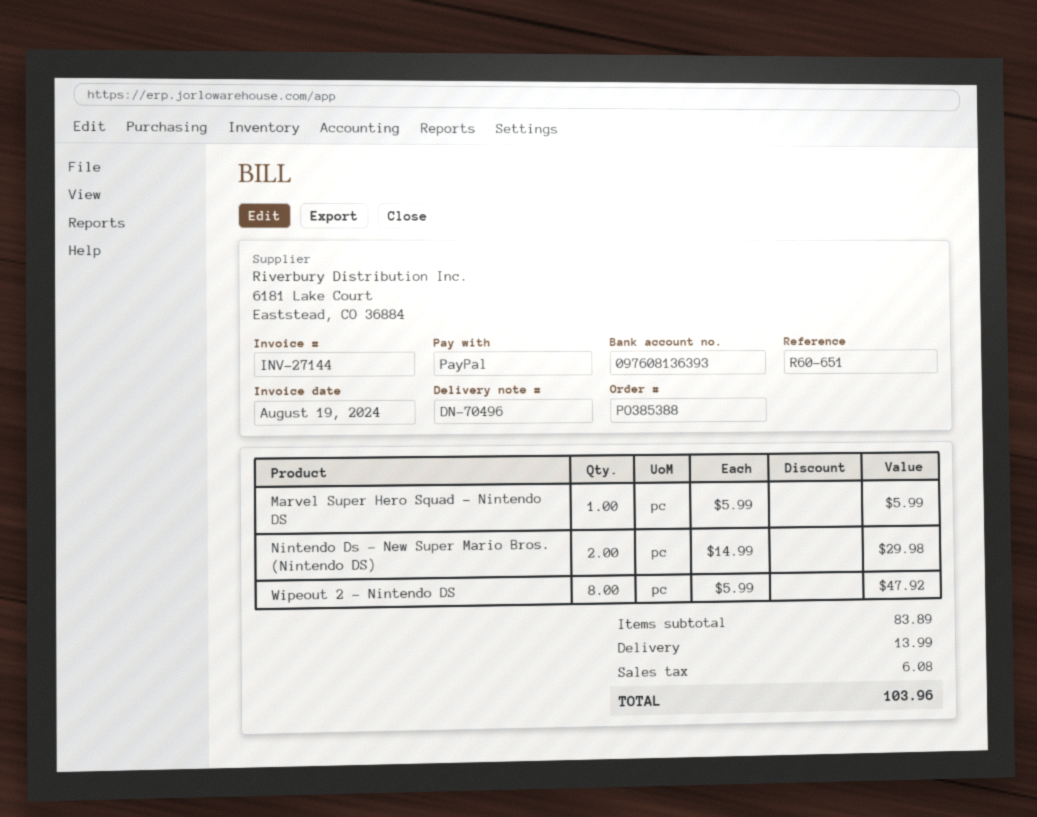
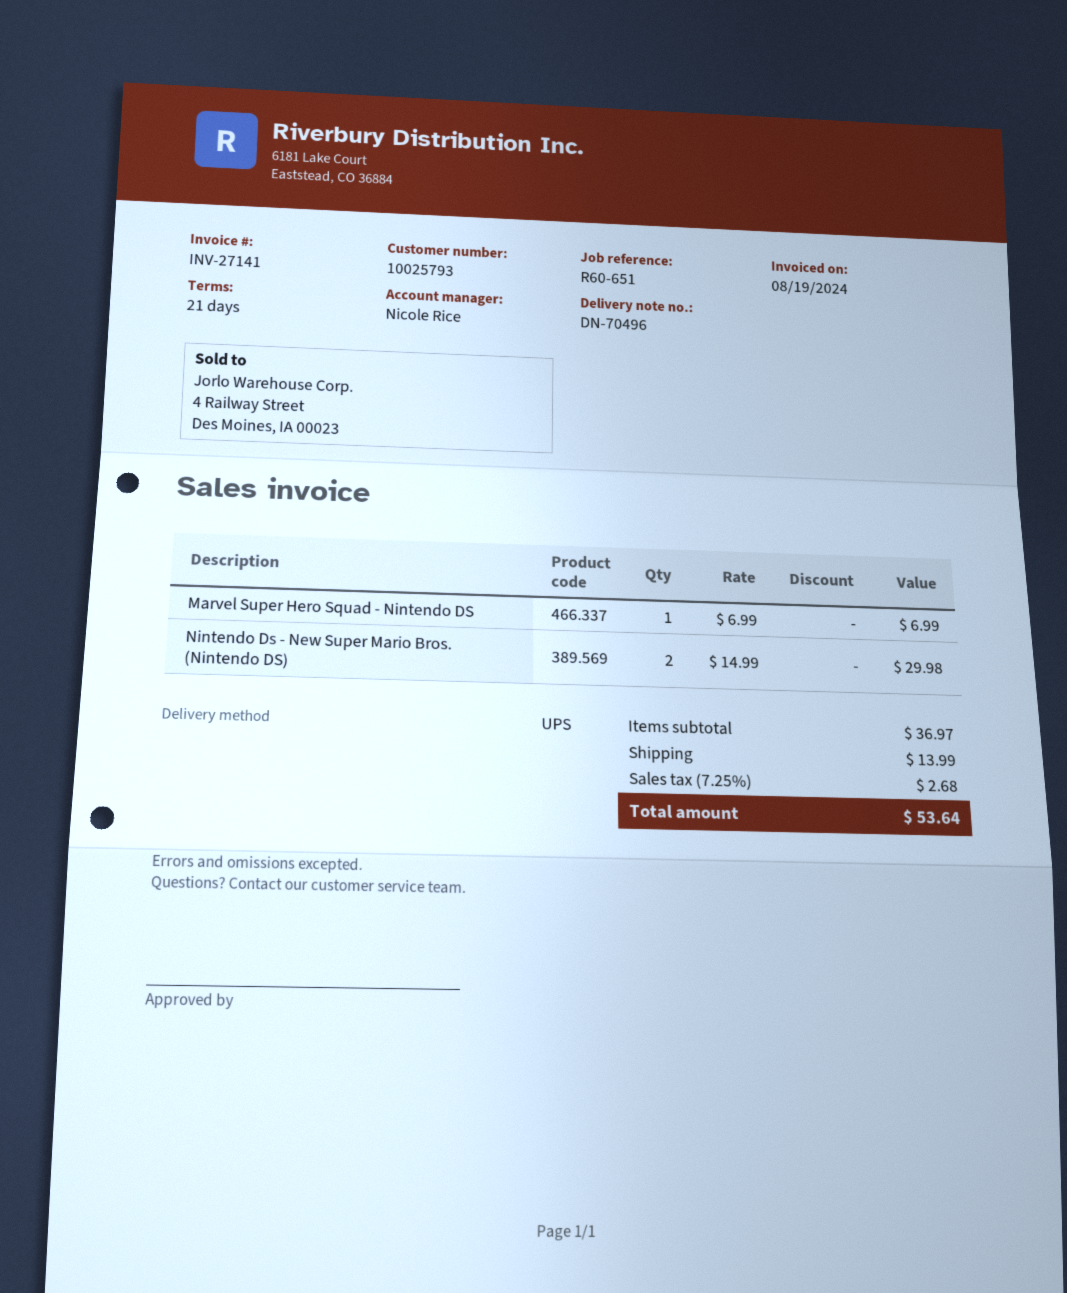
invoice number: INV-27144 -> INV-27141
Marvel Super Hero Squad - Nintendo DS: 1 x 5.99 = 5.99 -> 1 x 6.99 = 6.99
Wipeout 2 - Nintendo DS: 8 x 5.99 = 47.92 -> none
subtotal: 83.89 -> 36.97
tax: 6.08 -> 2.68
total: 103.96 -> 53.64

